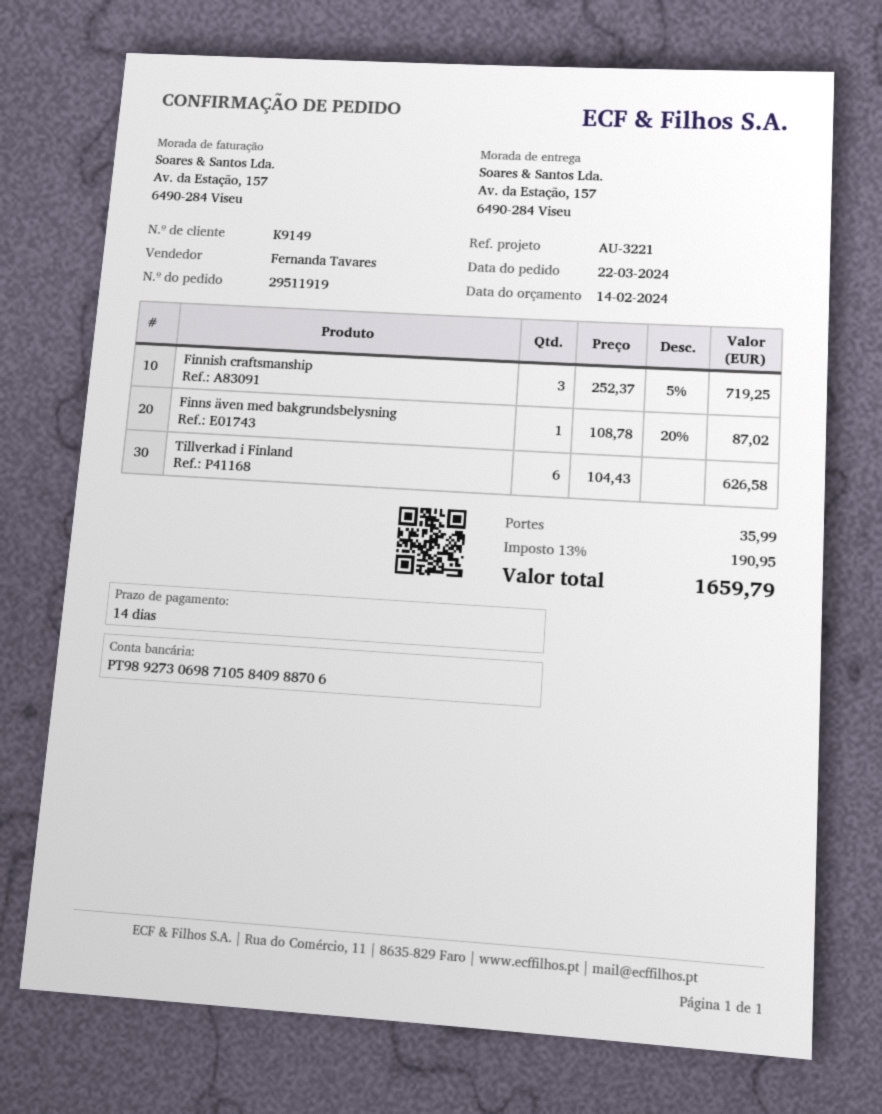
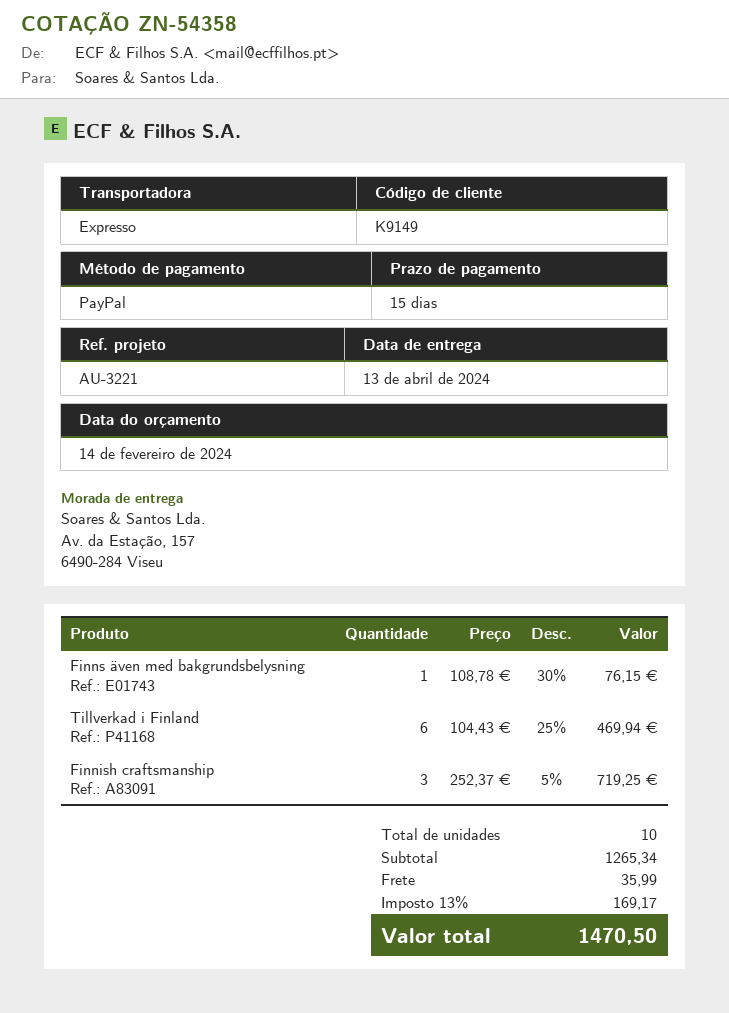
payment terms: 14 days -> 15 days
Finns även med bakgrundsbelysning: 1 x 108.78 - 20% = 87.02 -> 1 x 108.78 - 30% = 76.15
Tillverkad i Finland: 6 x 104.43 = 626.58 -> 6 x 104.43 - 25% = 469.94
tax: 13% = 190.95 -> 13% = 169.17
total: 1659.79 -> 1470.50

